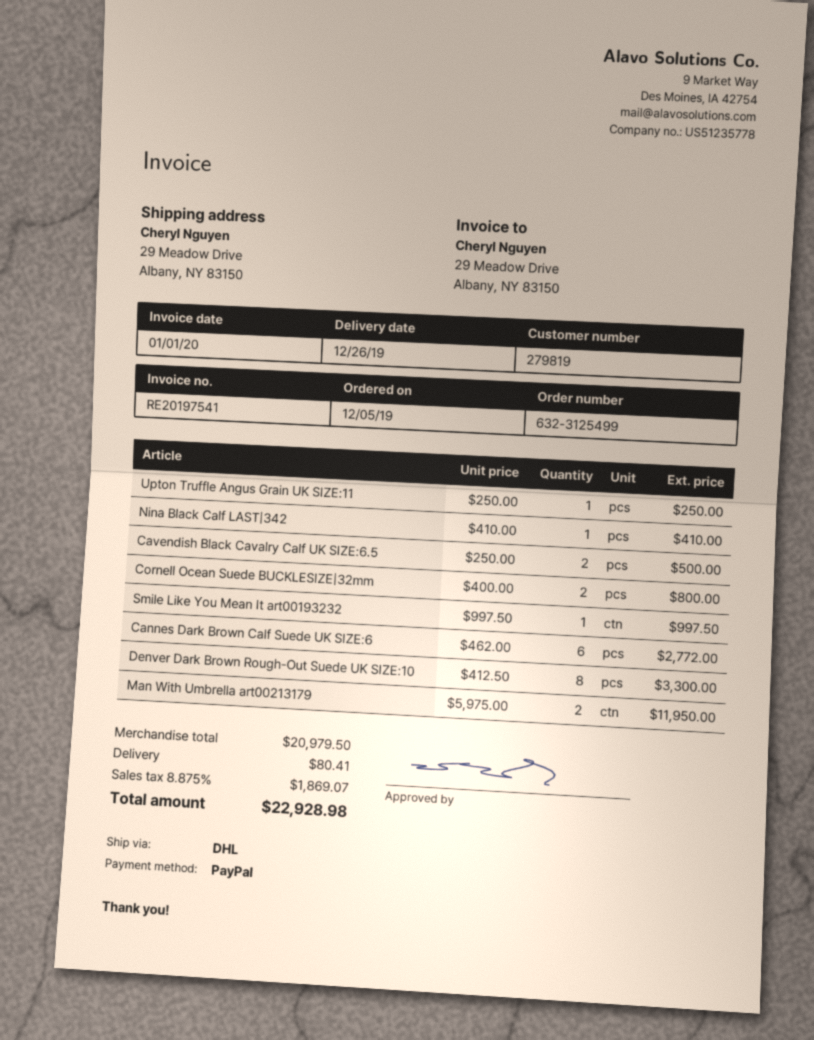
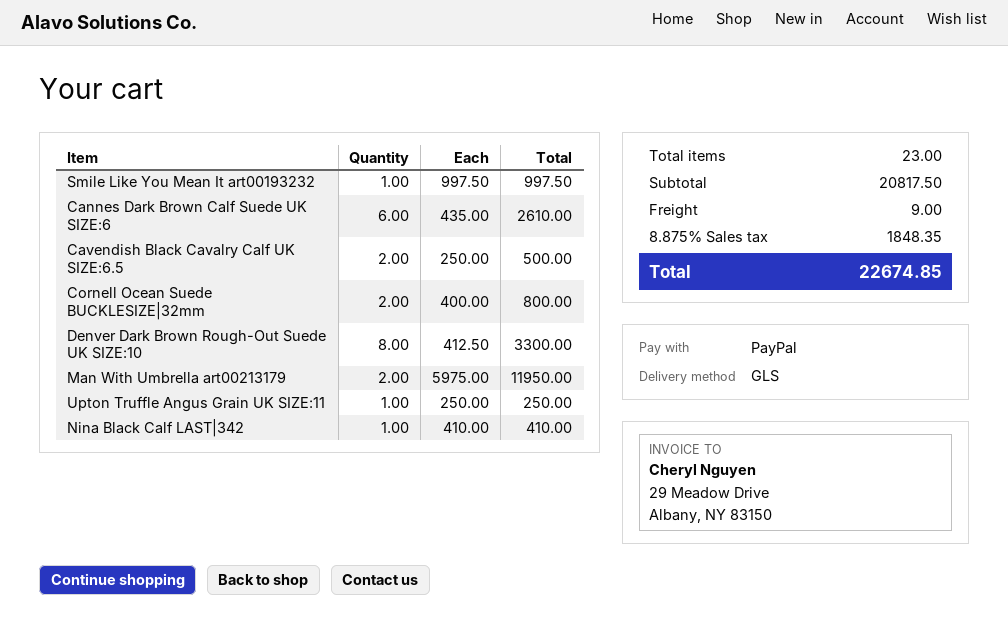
shipping method: DHL -> GLS
Cannes Dark Brown Calf Suede UK SIZE:6: 6 x 462.00 = 2772.00 -> 6 x 435.00 = 2610.00
subtotal: 20979.50 -> 20817.50
shipping: 80.41 -> 9.00
tax: 8.875% = 1869.07 -> 8.875% = 1848.35
total: 22928.98 -> 22674.85

